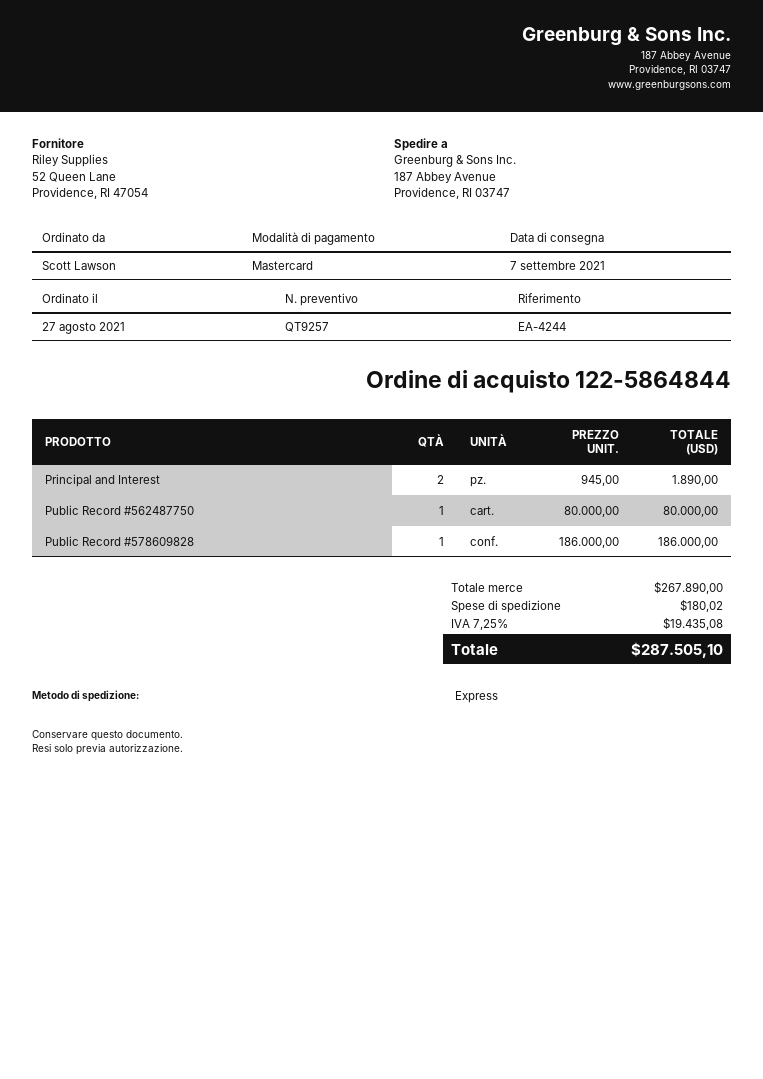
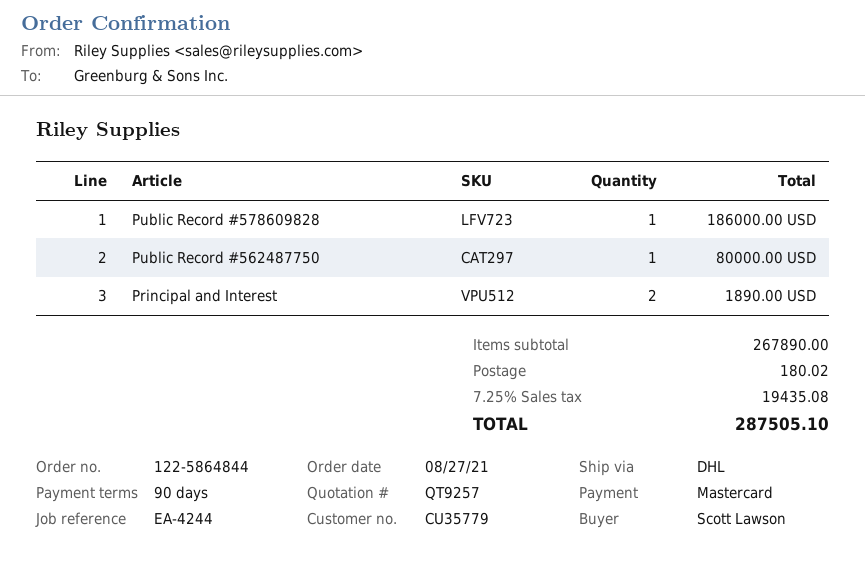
shipping method: express -> DHL

